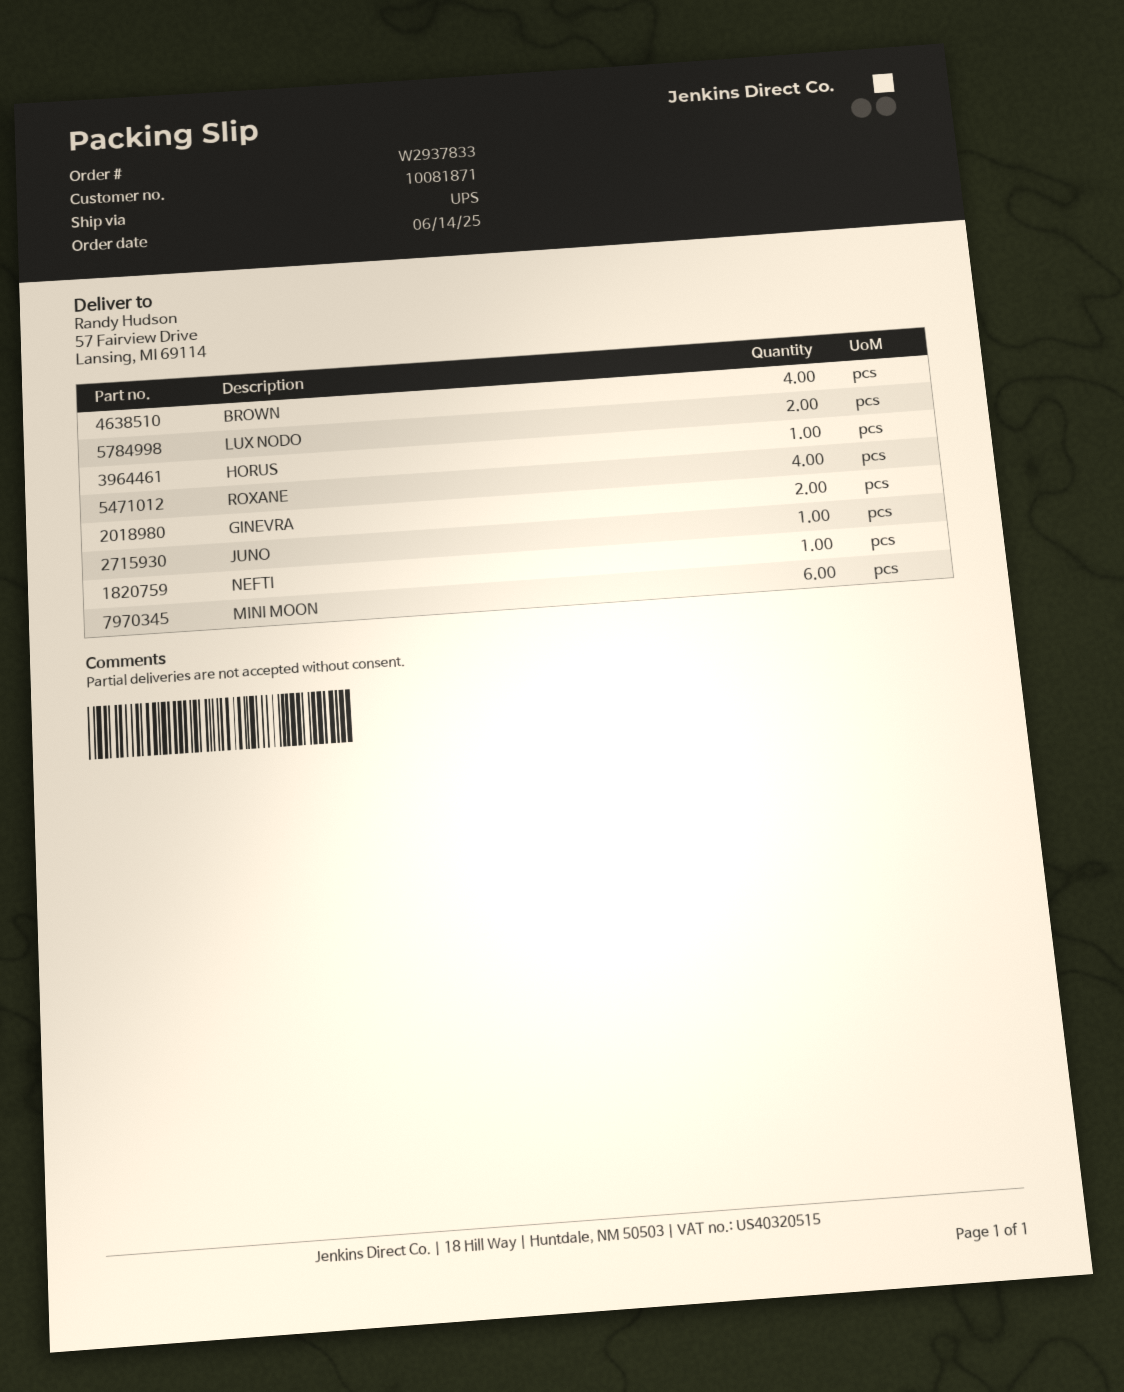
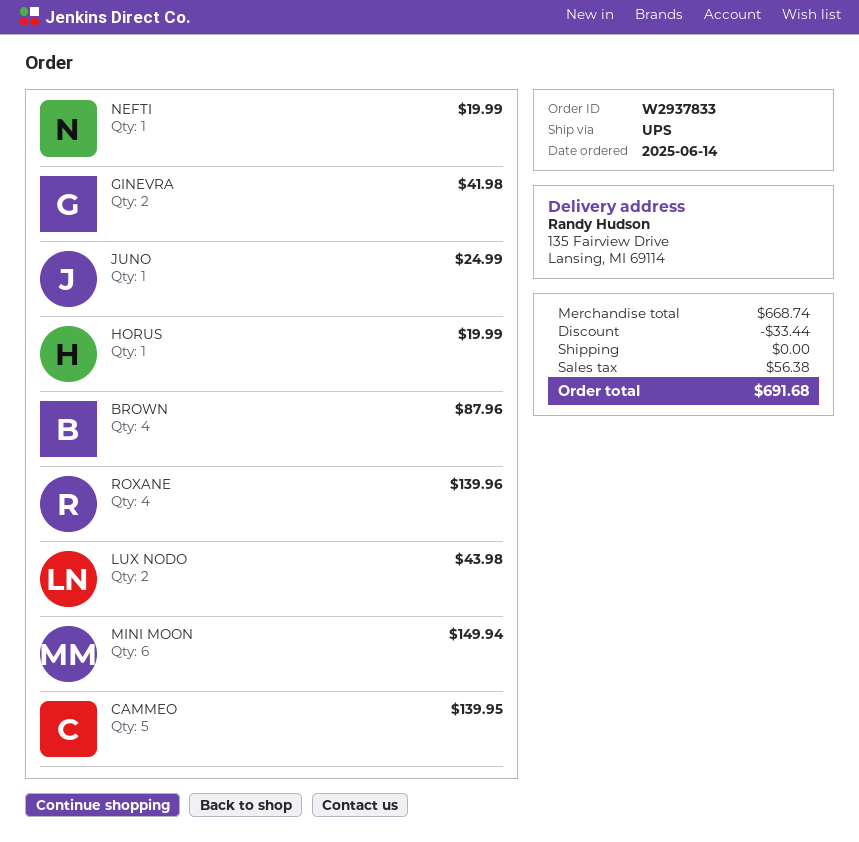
ship to: 57 Fairview Drive, Lansing, MI 69114 -> 135 Fairview Drive, Lansing, MI 69114
CAMMEO: none -> 5

